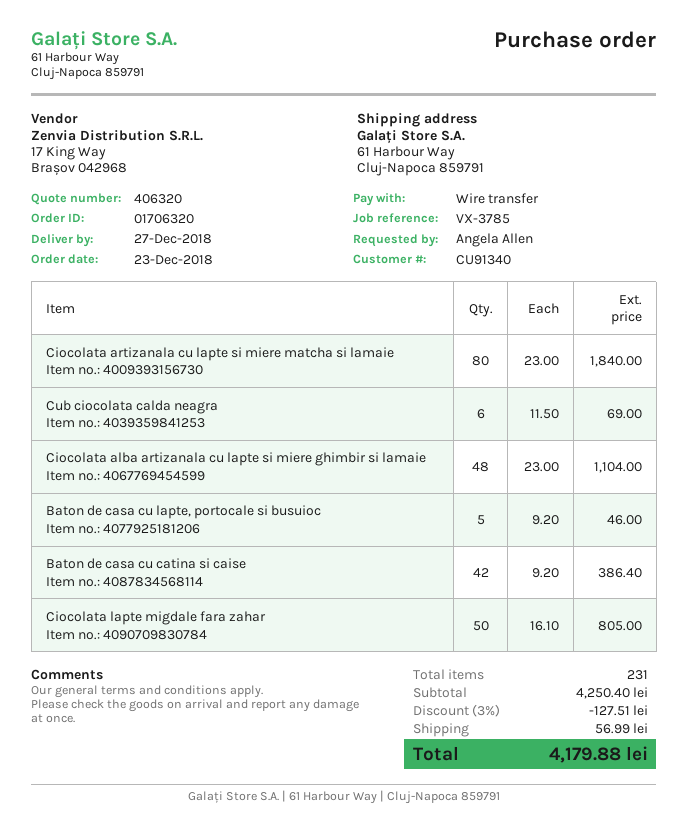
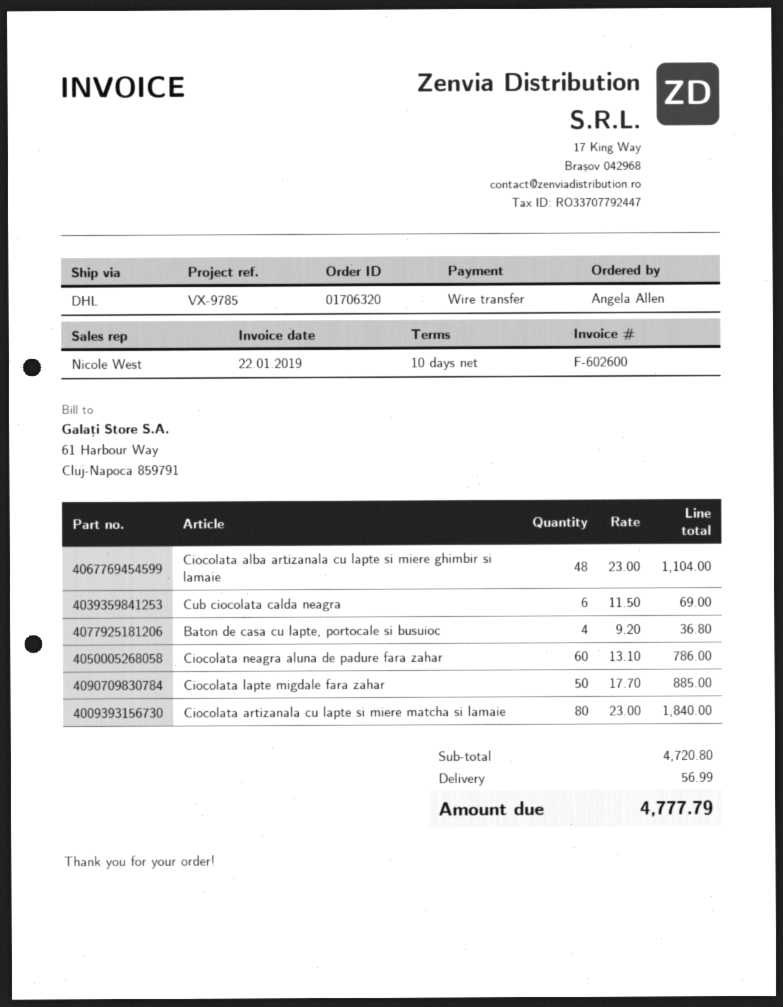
reference: VX-3785 -> VX-9785
Baton de casa cu lapte, portocale si busuioc: 5 x 9.20 = 46.00 -> 4 x 9.20 = 36.80
Baton de casa cu catina si caise: 42 x 9.20 = 386.40 -> none
Ciocolata lapte migdale fara zahar: 50 x 16.10 = 805.00 -> 50 x 17.70 = 885.00
Ciocolata neagra aluna de padure fara zahar: none -> 60 x 13.10 = 786.00
subtotal: 4250.40 -> 4720.80
discount: 3% = 127.51 -> none
total: 4179.88 -> 4777.79

